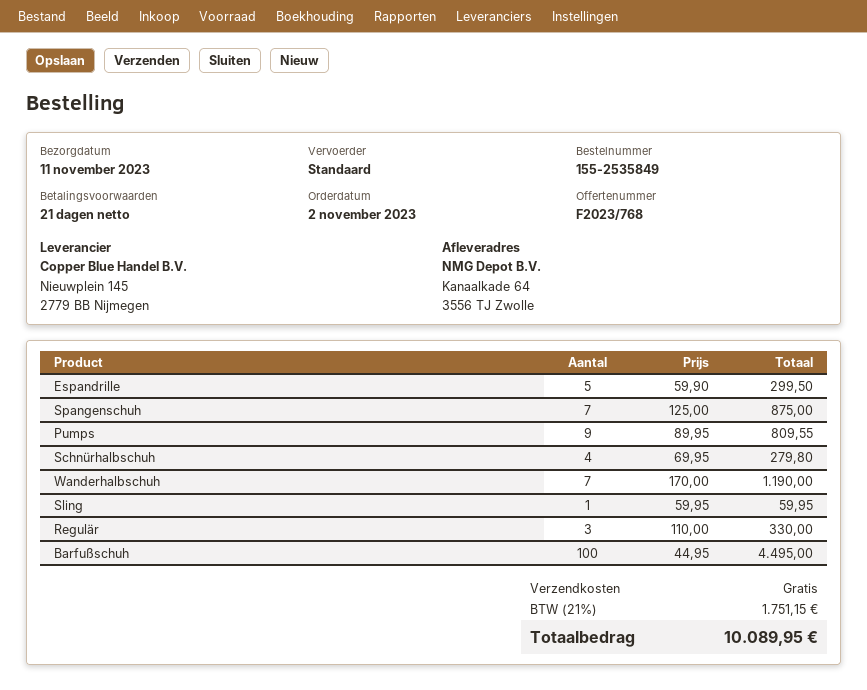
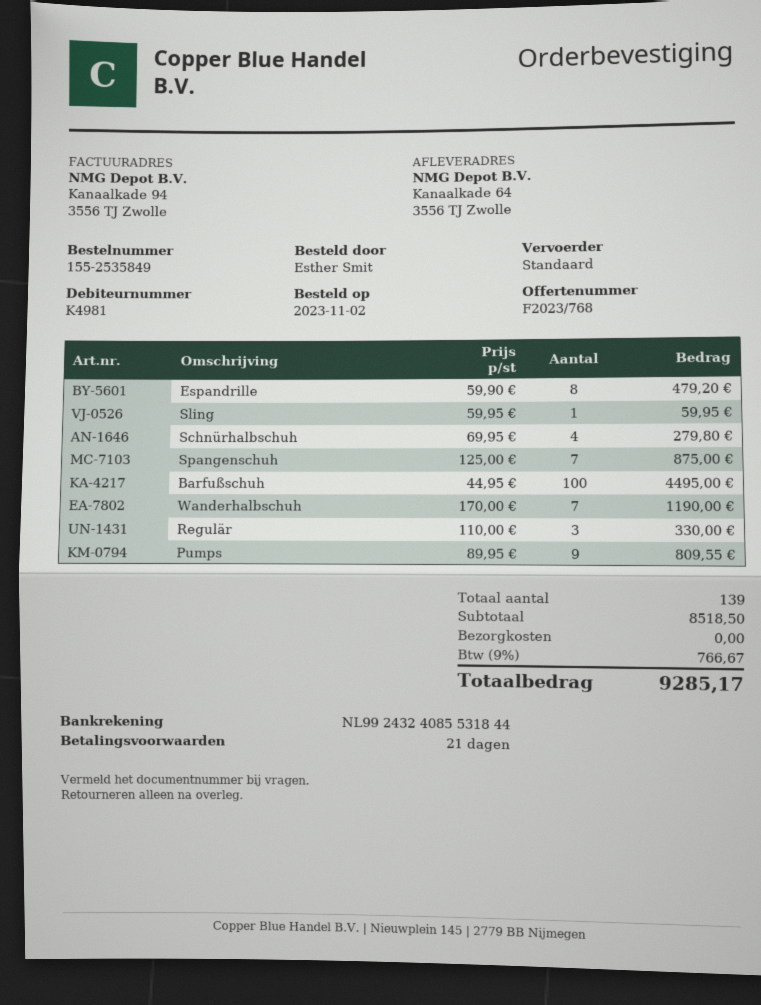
Espandrille: 5 x 59.90 = 299.50 -> 8 x 59.90 = 479.20
tax: 21% = 1751.15 -> 9% = 766.67
total: 10089.95 -> 9285.17

